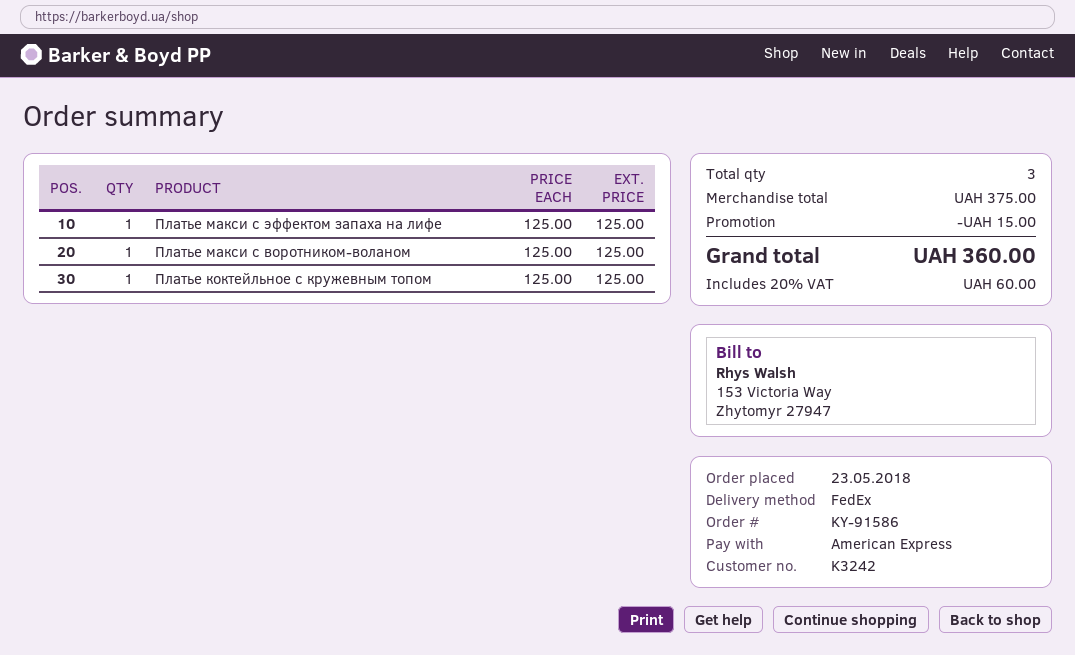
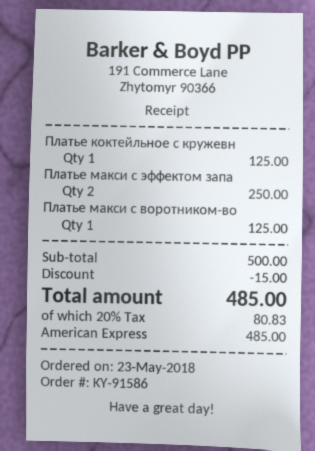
Платье макси с эффектом запаха на лифе: 1 for 125.00 -> 2 for 250.00
subtotal: 375.00 -> 500.00
tax: 20% = 60.00 -> 20% = 80.83
total: 360.00 -> 485.00

